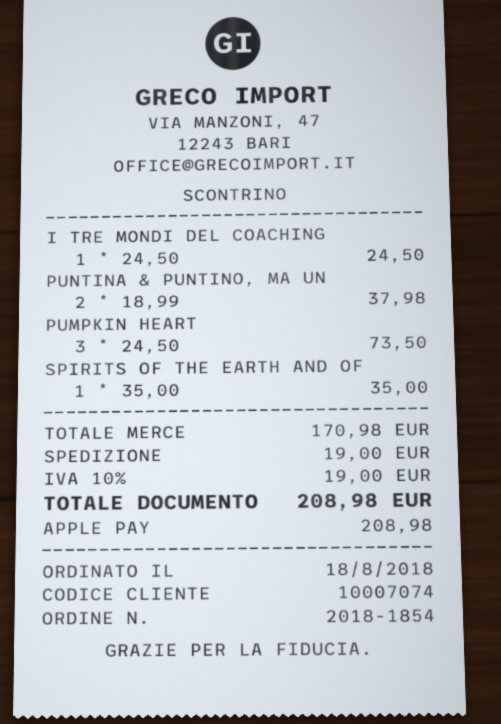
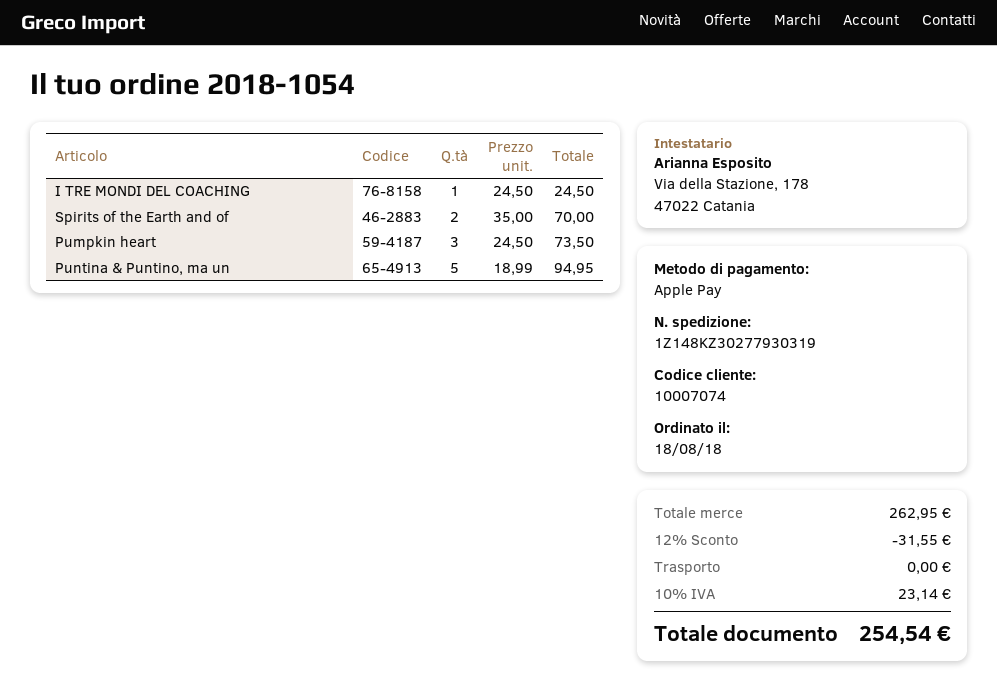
order number: 2018-1854 -> 2018-1054
PUNTINA & PUNTINO, MA UN: 2 x 18.99 = 37.98 -> 5 x 18.99 = 94.95
SPIRITS OF THE EARTH AND OF: 1 x 35.00 = 35.00 -> 2 x 35.00 = 70.00
subtotal: 170.98 -> 262.95
discount: none -> 12% = 31.55
shipping: 19.00 -> 0.00
tax: 10% = 19.00 -> 10% = 23.14
total: 208.98 -> 254.54

